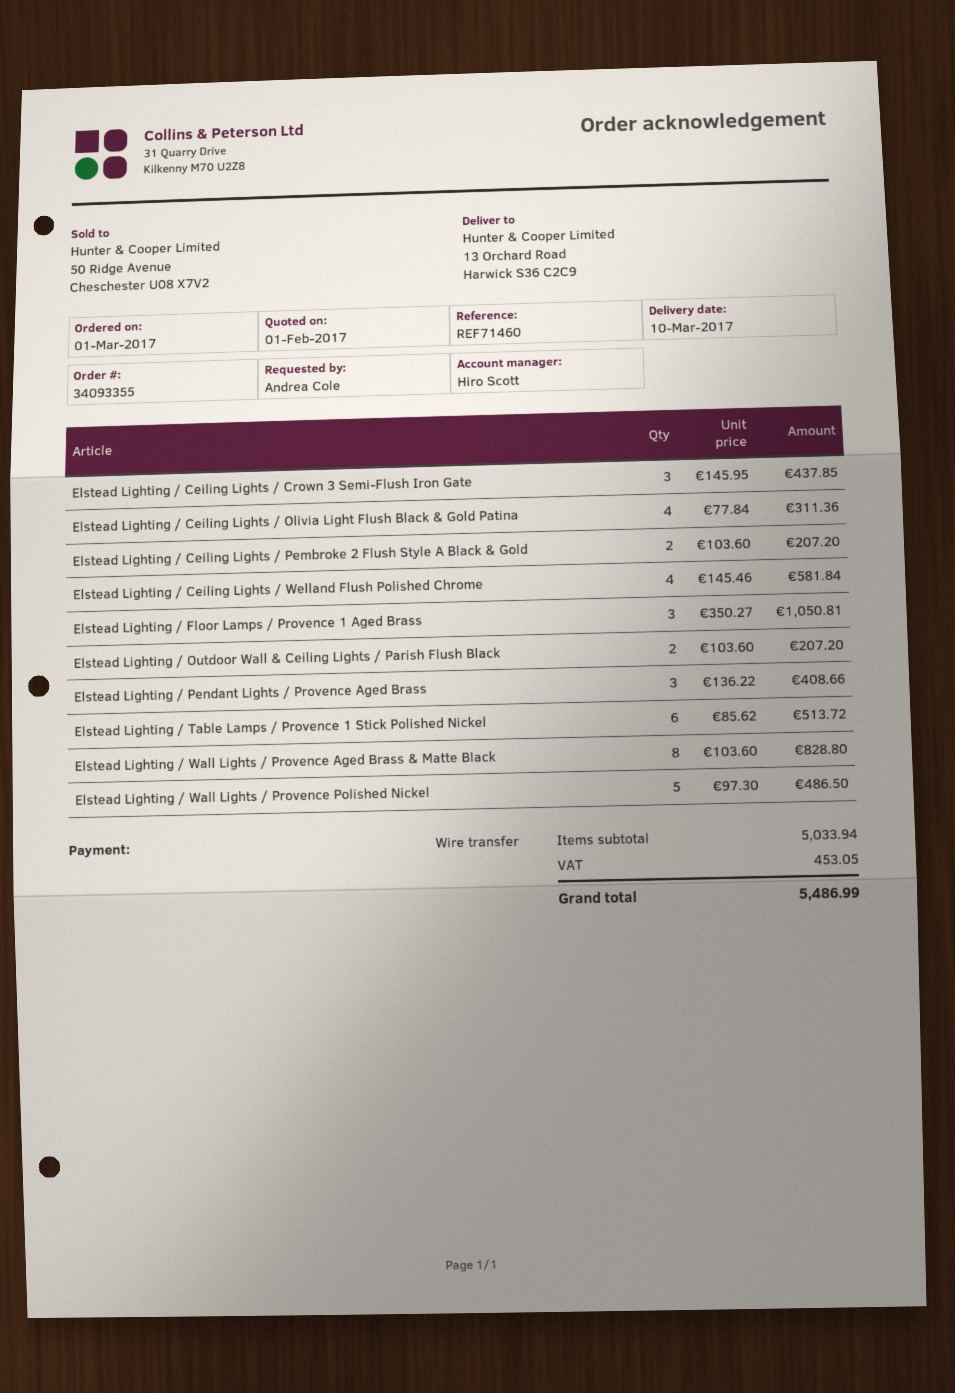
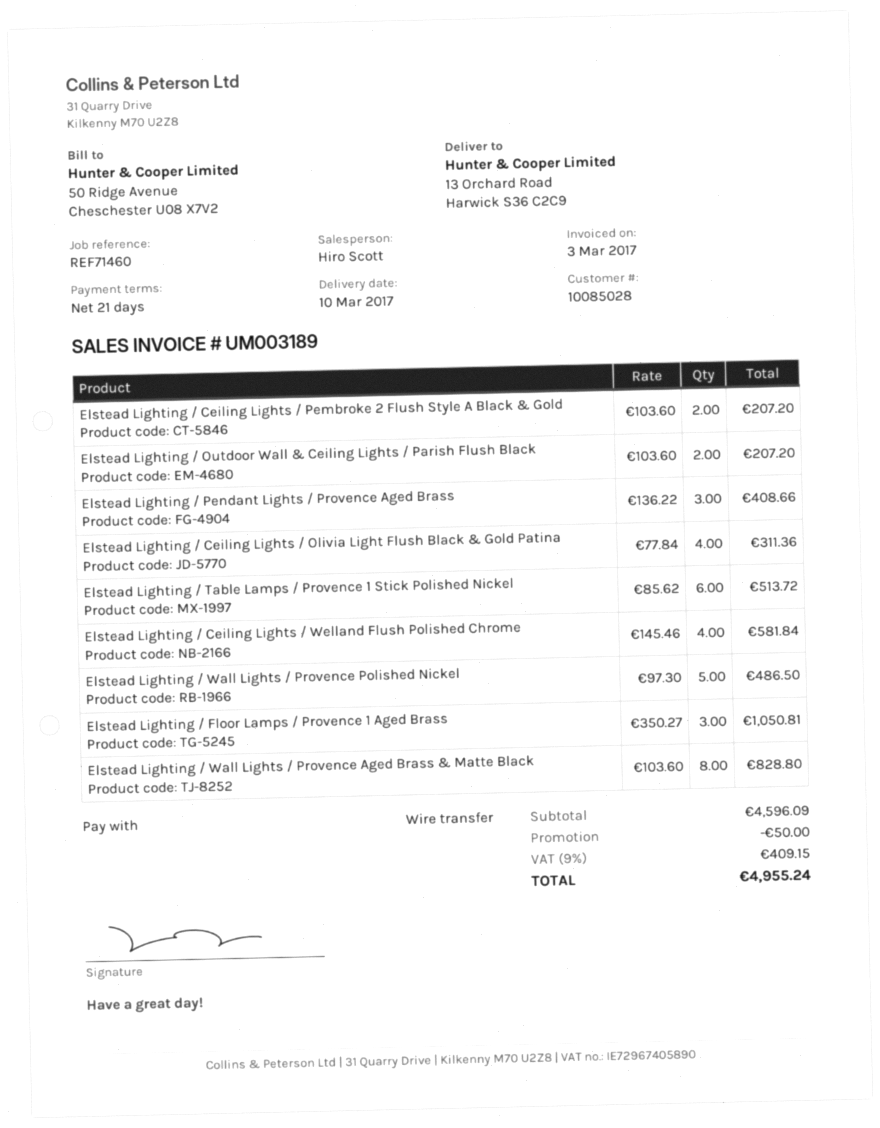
Elstead Lighting / Ceiling Lights / Crown 3 Semi-Flush Iron Gate: 3 x 145.95 = 437.85 -> none
subtotal: 5033.94 -> 4596.09
discount: none -> 50.00
tax: 453.05 -> 409.15
total: 5486.99 -> 4955.24

